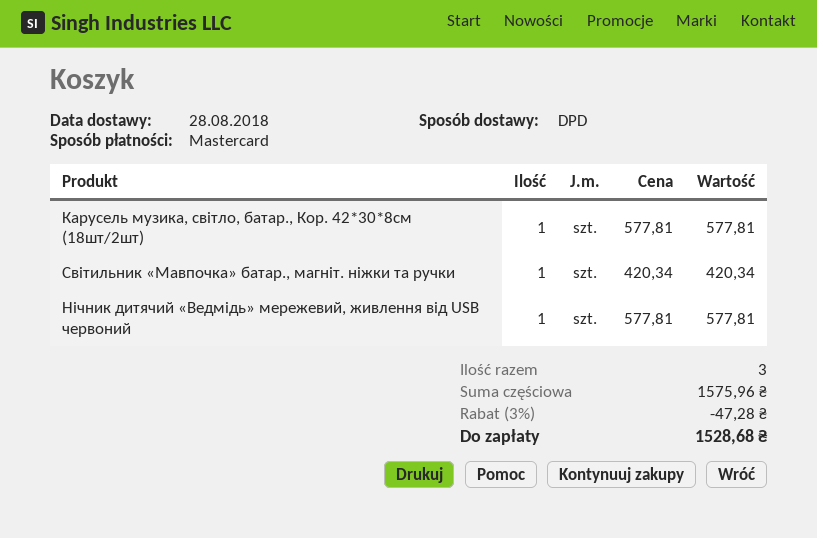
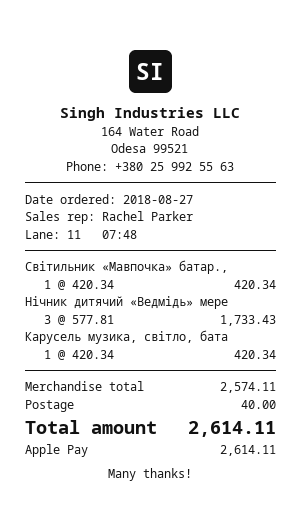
payment method: Mastercard -> Apple Pay
Карусель музика, світло, батар., Кор. 42*30*8см (18шт/2шт): 1 x 577.81 = 577.81 -> 1 x 420.34 = 420.34
Нічник дитячий «Ведмідь» мережевий, живлення від USB червоний: 1 x 577.81 = 577.81 -> 3 x 577.81 = 1733.43
subtotal: 1575.96 -> 2574.11
discount: 3% = 47.28 -> none
shipping: none -> 40.00
total: 1528.68 -> 2614.11

